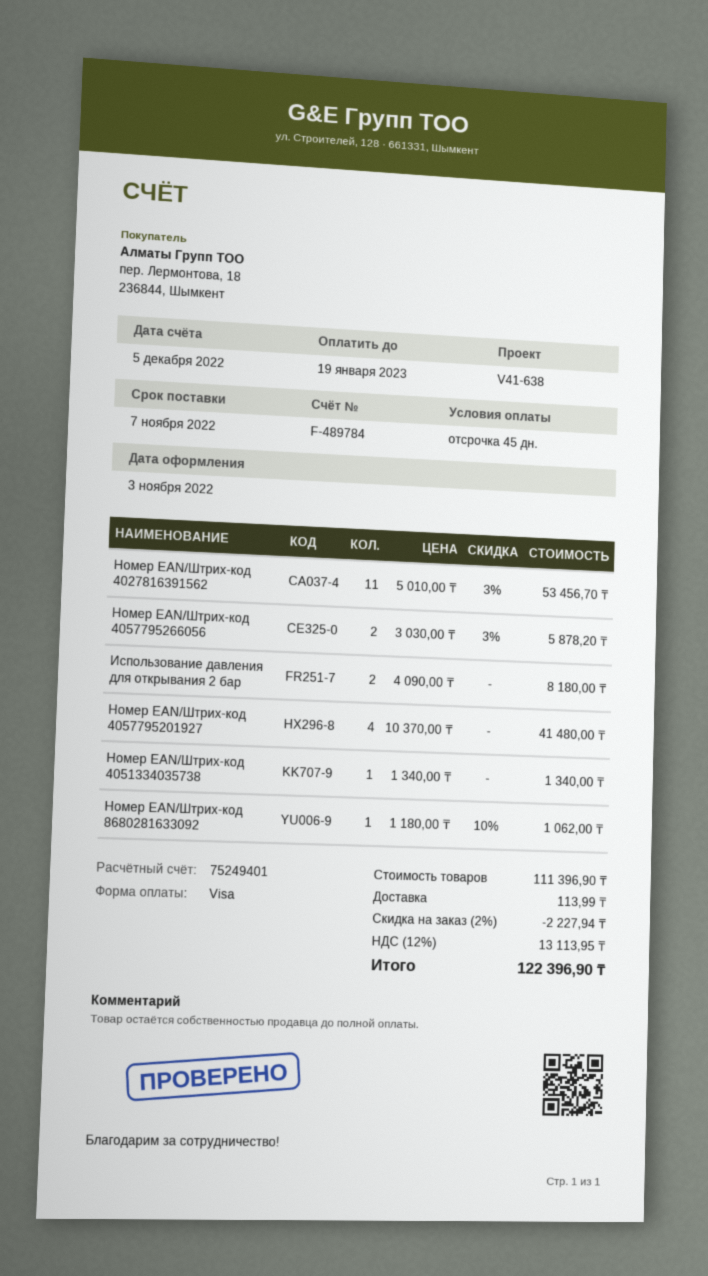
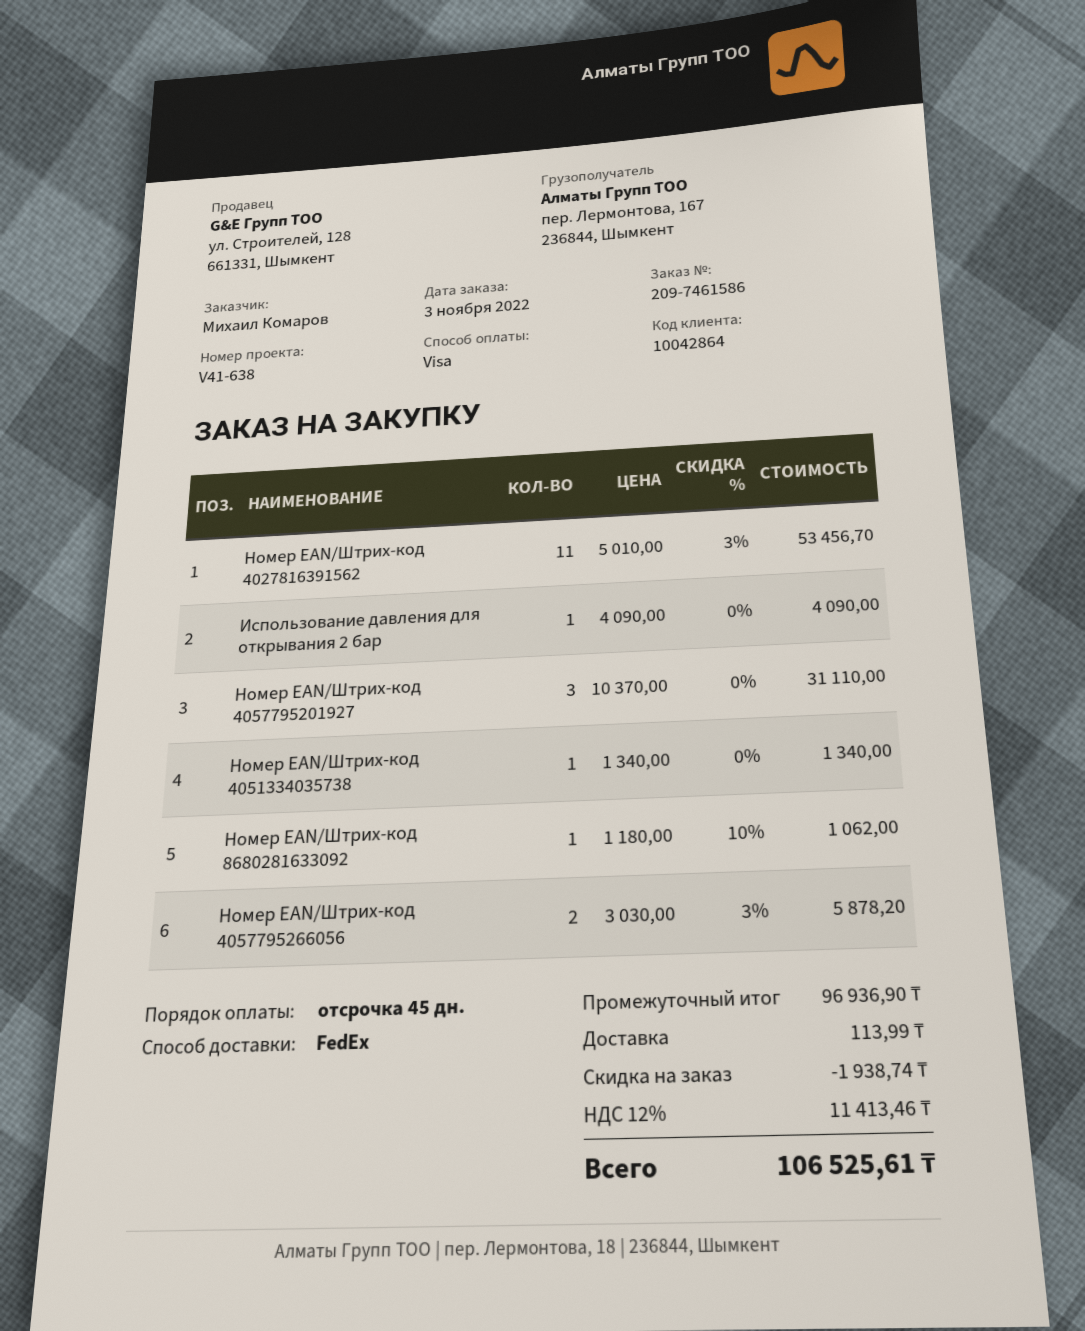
Использование давления для открывания 2 бар: 2 x 4090.00 = 8180.00 -> 1 x 4090.00 = 4090.00
Номер EAN/Штрих-код 4057795201927: 4 x 10370.00 = 41480.00 -> 3 x 10370.00 = 31110.00
subtotal: 111396.90 -> 96936.90
discount: 2227.94 -> 1938.74
tax: 12% = 13113.95 -> 12% = 11413.46
total: 122396.90 -> 106525.61

